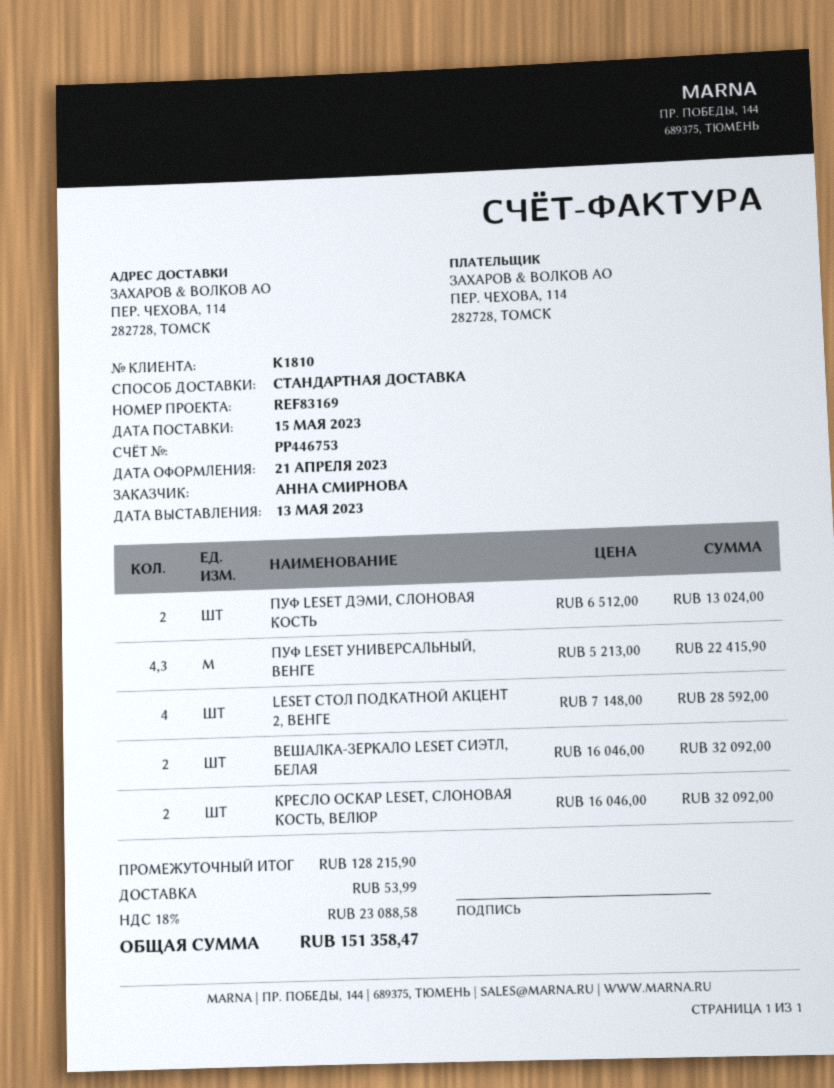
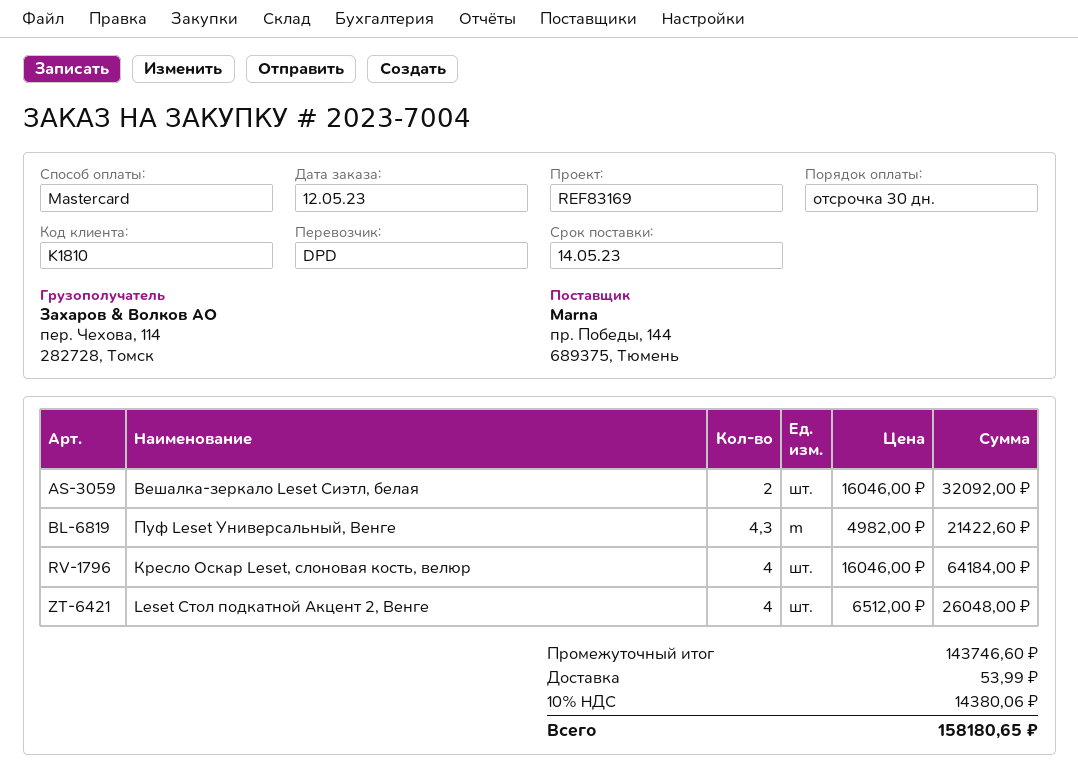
order date: 2023-04-21 -> 2023-05-12
delivery date: 2023-05-15 -> 2023-05-14
shipping method: standard -> DPD
ПУФ LESET ДЭМИ, СЛОНОВАЯ КОСТЬ: 2 x 6512.00 = 13024.00 -> none
ПУФ LESET УНИВЕРСАЛЬНЫЙ, ВЕНГЕ: 4.3 x 5213.00 = 22415.90 -> 4.3 x 4982.00 = 21422.60
LESET СТОЛ ПОДКАТНОЙ АКЦЕНТ 2, ВЕНГЕ: 4 x 7148.00 = 28592.00 -> 4 x 6512.00 = 26048.00
КРЕСЛО ОСКАР LESET, СЛОНОВАЯ КОСТЬ, ВЕЛЮР: 2 x 16046.00 = 32092.00 -> 4 x 16046.00 = 64184.00
subtotal: 128215.90 -> 143746.60
tax: 18% = 23088.58 -> 10% = 14380.06
total: 151358.47 -> 158180.65

